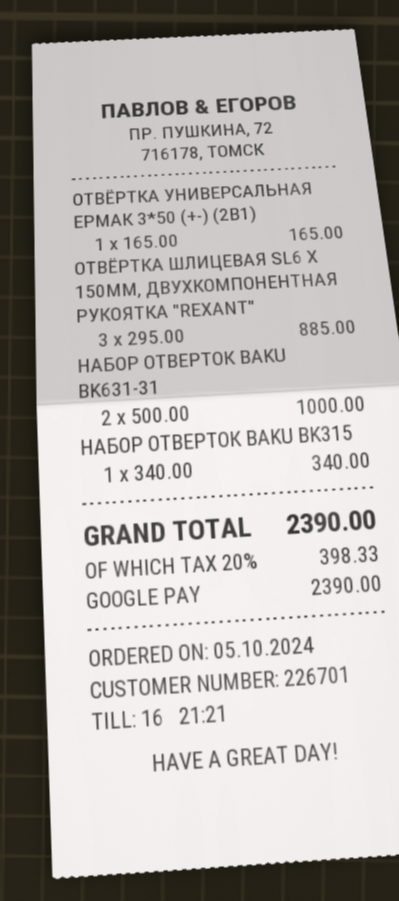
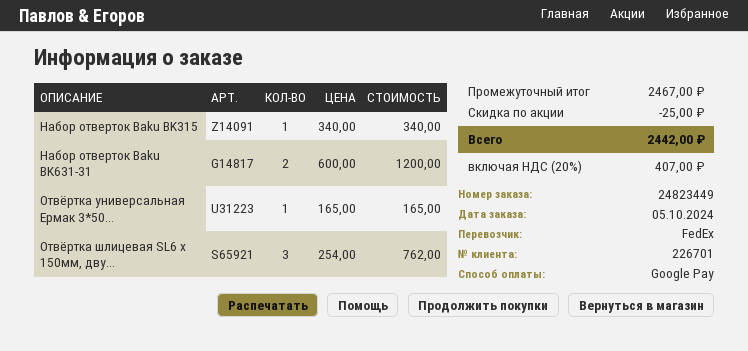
ОТВЁРТКА ШЛИЦЕВАЯ SL6 X 150ММ, ДВУХКОМПОНЕНТНАЯ РУКОЯТКА "REXANT": 3 x 295.00 = 885.00 -> 3 x 254.00 = 762.00
НАБОР ОТВЕРТОК BAKU BK631-31: 2 x 500.00 = 1000.00 -> 2 x 600.00 = 1200.00
discount: none -> 25.00
tax: 20% = 398.33 -> 20% = 407.00
total: 2390.00 -> 2442.00

